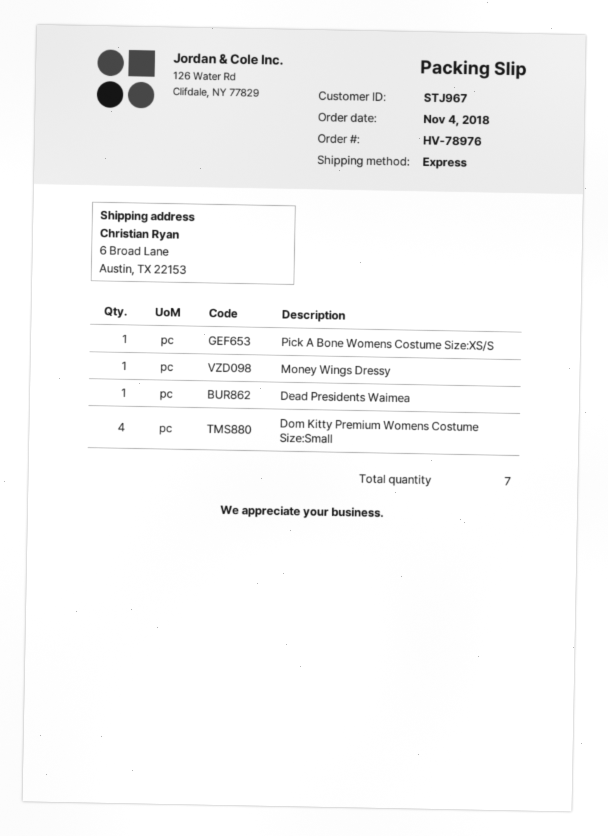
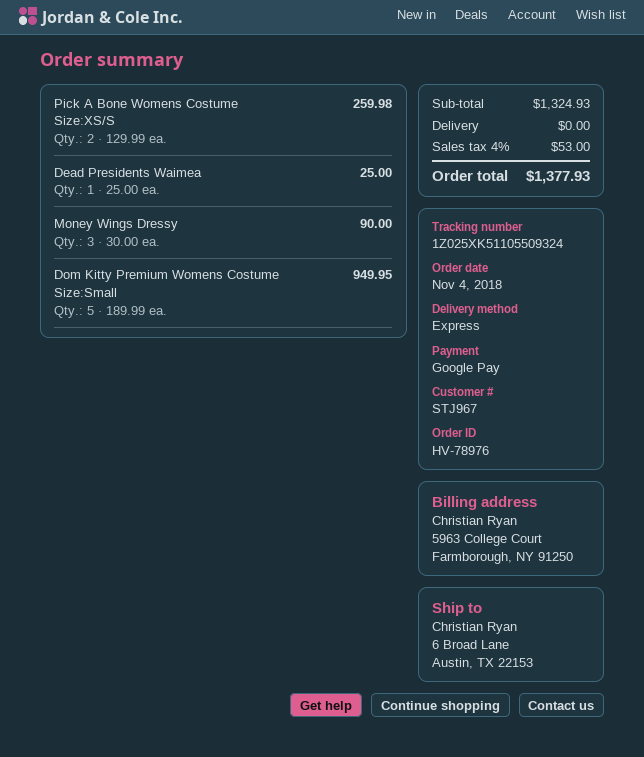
Pick A Bone Womens Costume Size:XS/S: 1 -> 2
Money Wings Dressy: 1 -> 3
Dom Kitty Premium Womens Costume Size:Small: 4 -> 5

